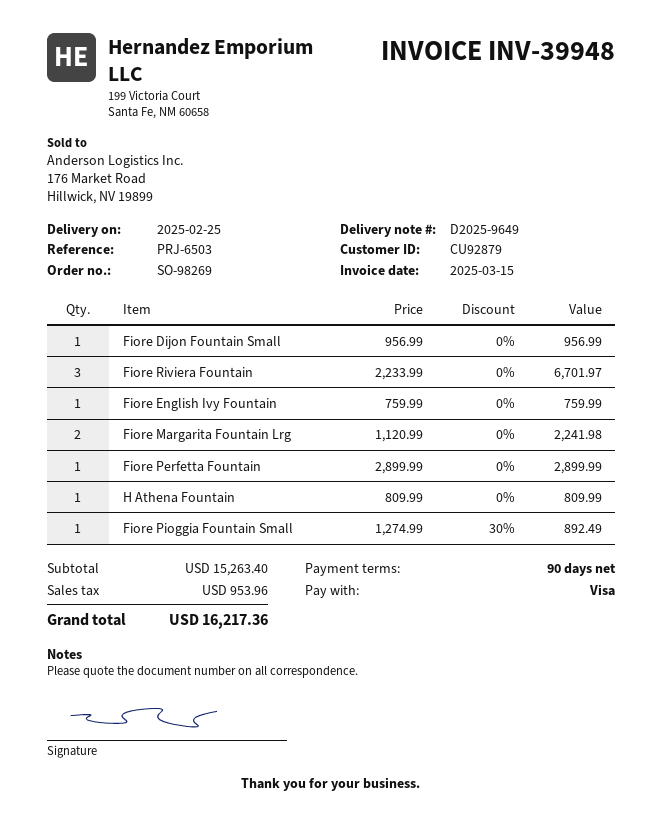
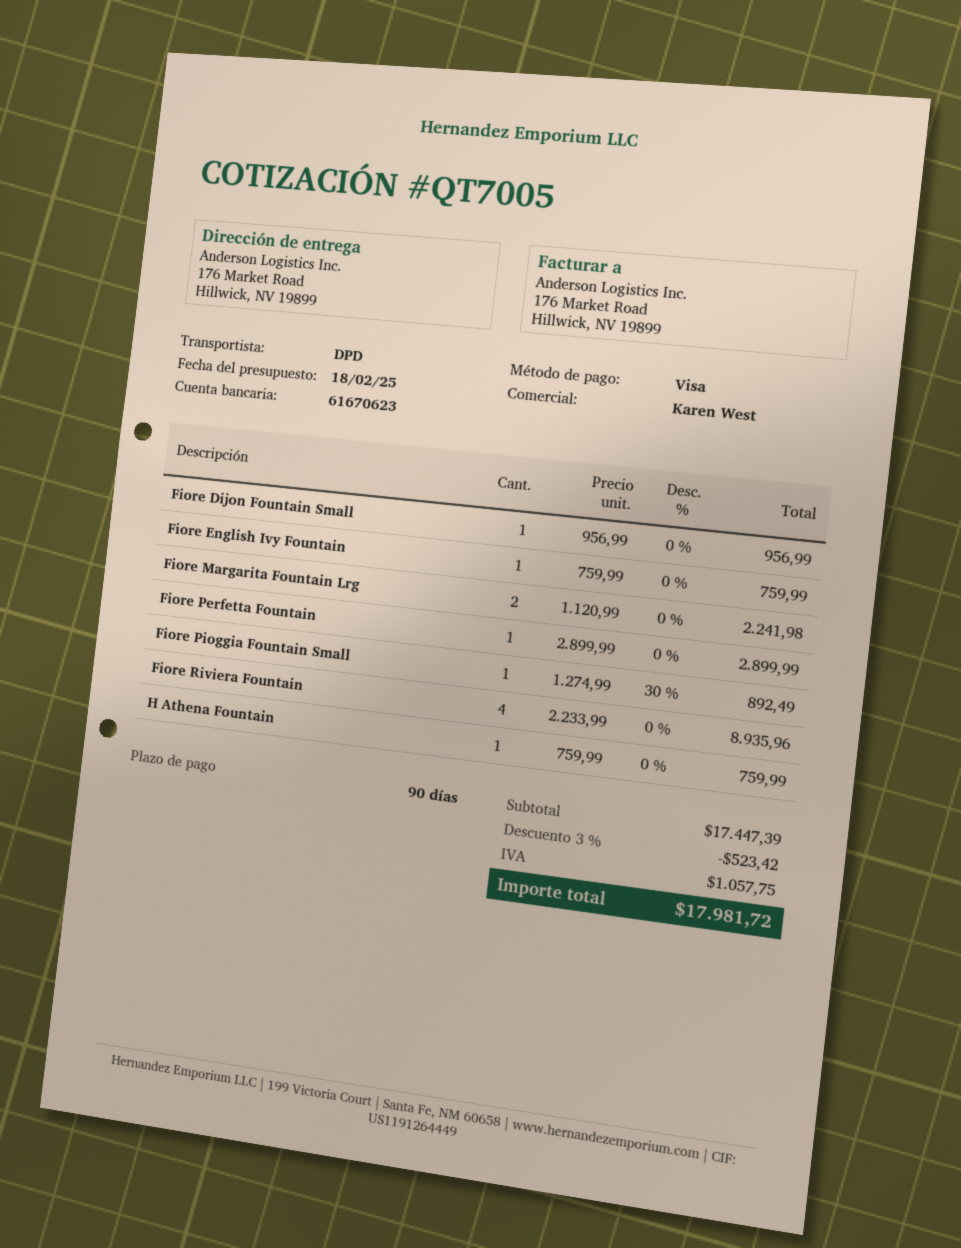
Fiore Riviera Fountain: 3 x 2233.99 = 6701.97 -> 4 x 2233.99 = 8935.96
H Athena Fountain: 1 x 809.99 = 809.99 -> 1 x 759.99 = 759.99
subtotal: 15263.40 -> 17447.39
discount: none -> 3% = 523.42
tax: 953.96 -> 1057.75
total: 16217.36 -> 17981.72

